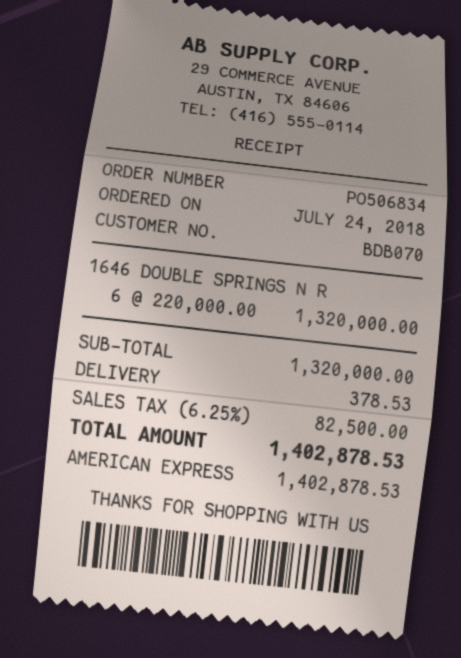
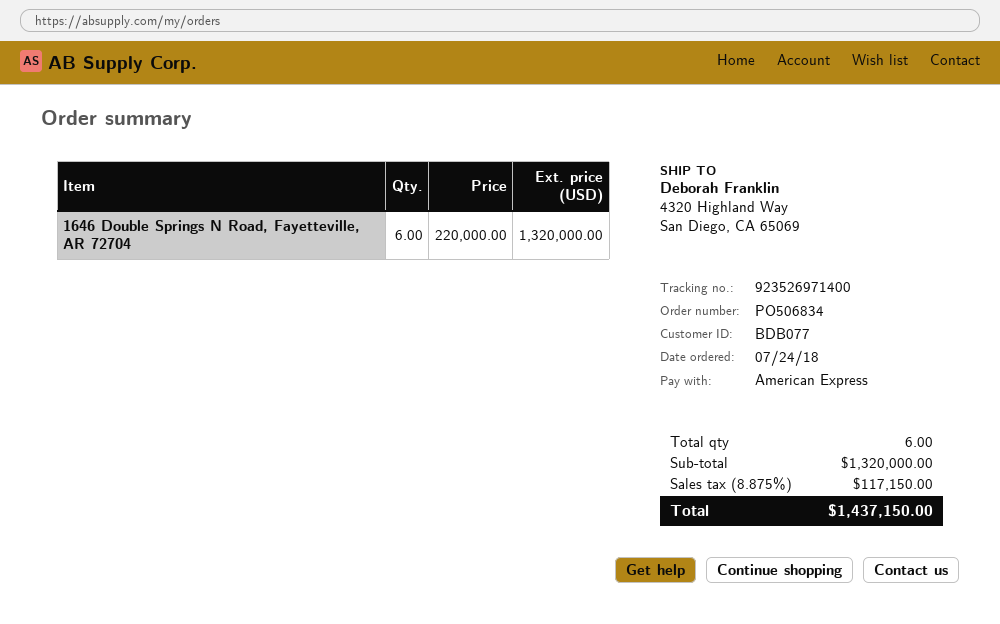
customer number: BDB070 -> BDB077
shipping: 378.53 -> none
tax: 6.25% = 82500.00 -> 8.875% = 117150.00
total: 1402878.53 -> 1437150.00

